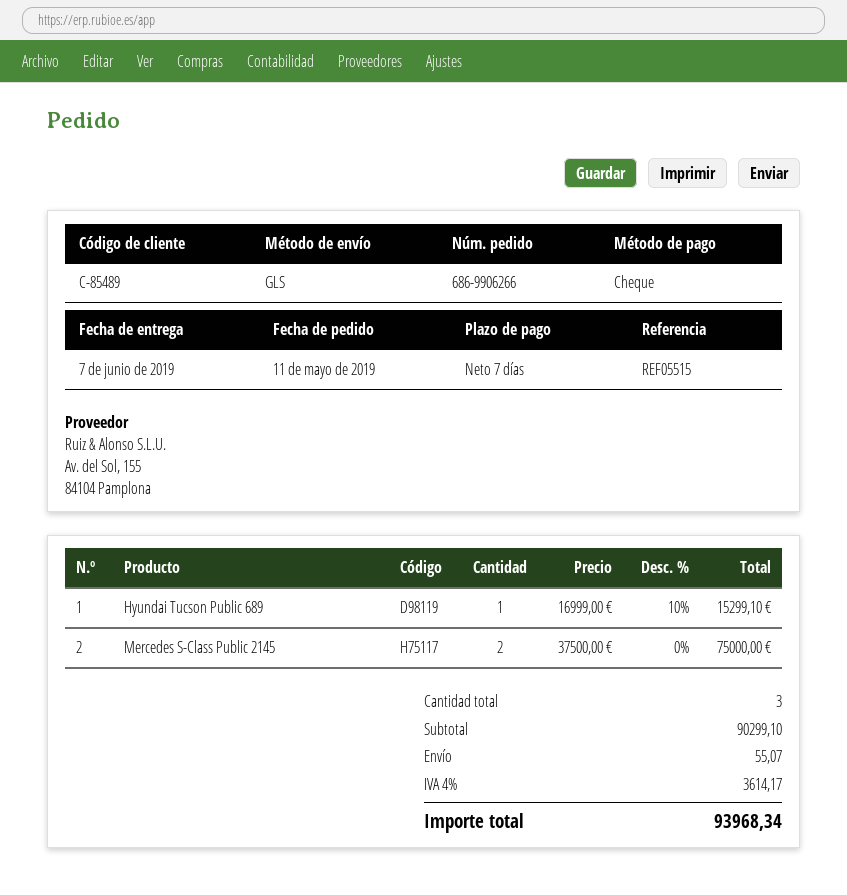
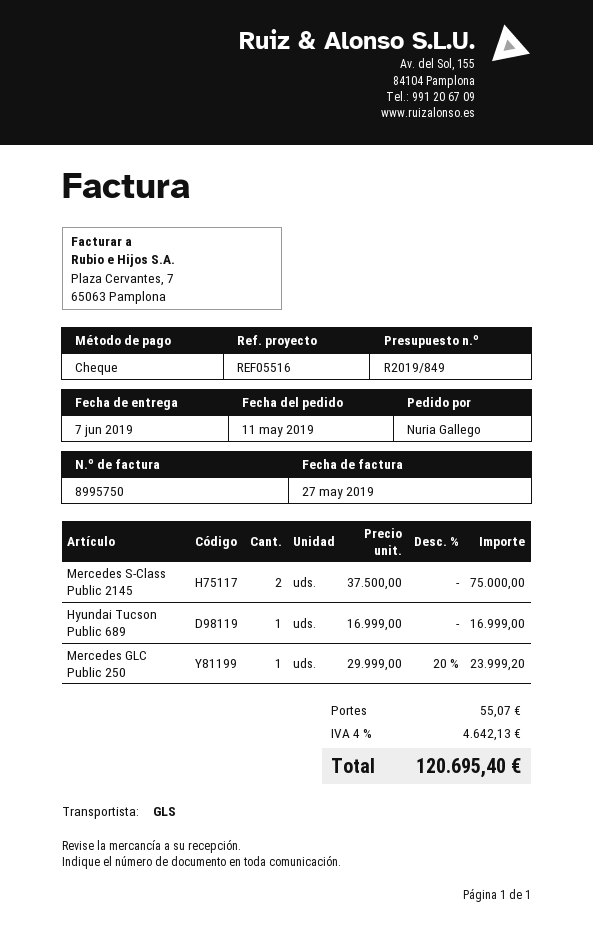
reference: REF05515 -> REF05516
Hyundai Tucson Public 689: 1 x 16999.00 - 10% = 15299.10 -> 1 x 16999.00 = 16999.00
Mercedes GLC Public 250: none -> 1 x 29999.00 - 20% = 23999.20
tax: 4% = 3614.17 -> 4% = 4642.13
total: 93968.34 -> 120695.40

